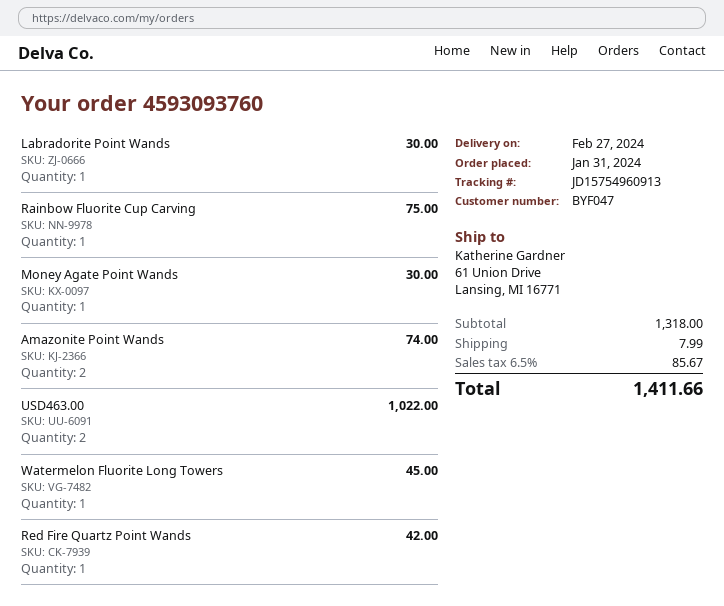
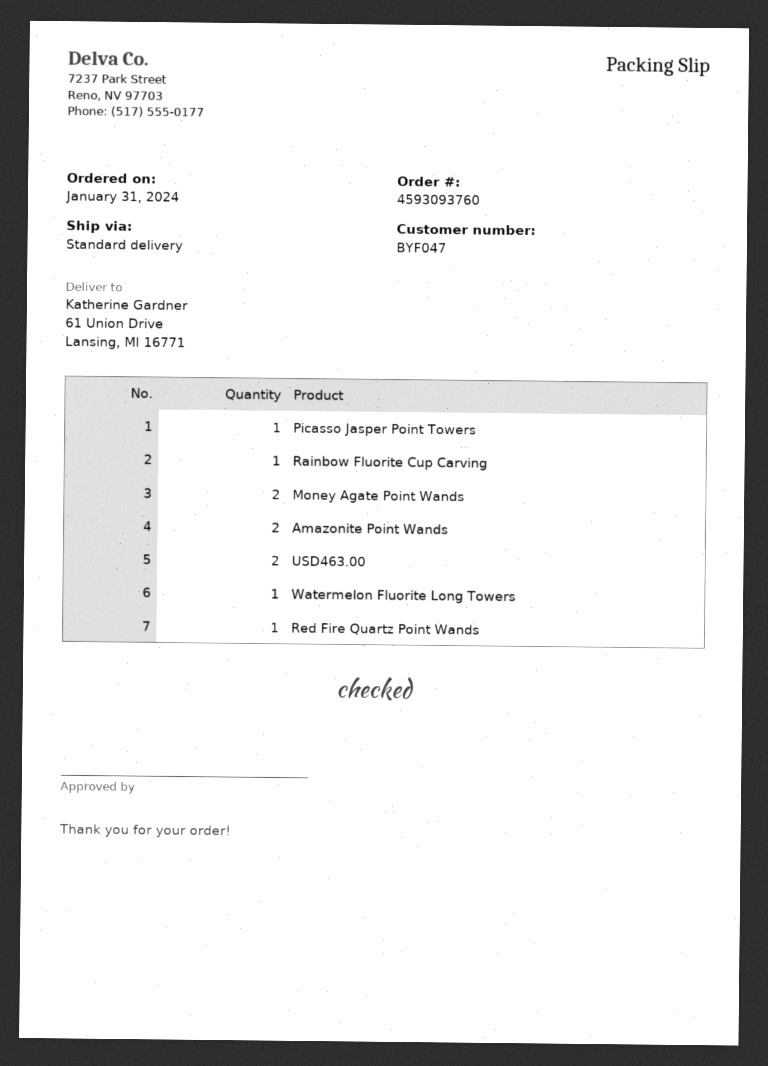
Labradorite Point Wands: 1 -> none
Money Agate Point Wands: 1 -> 2
Picasso Jasper Point Towers: none -> 1

